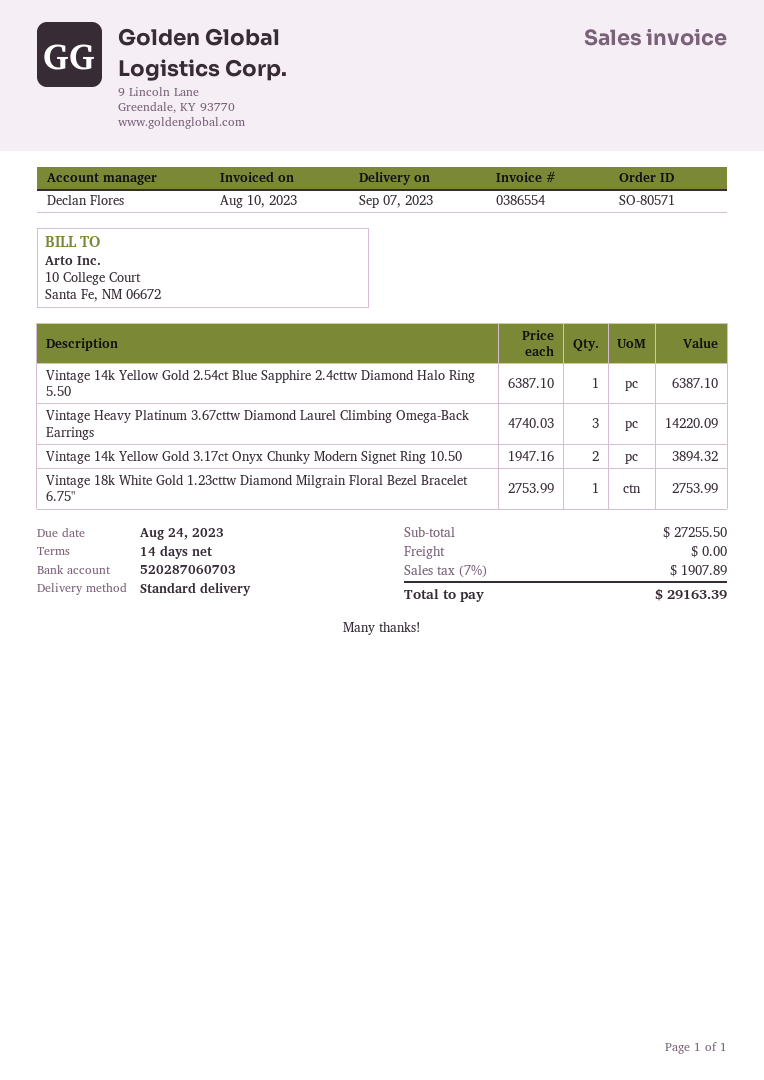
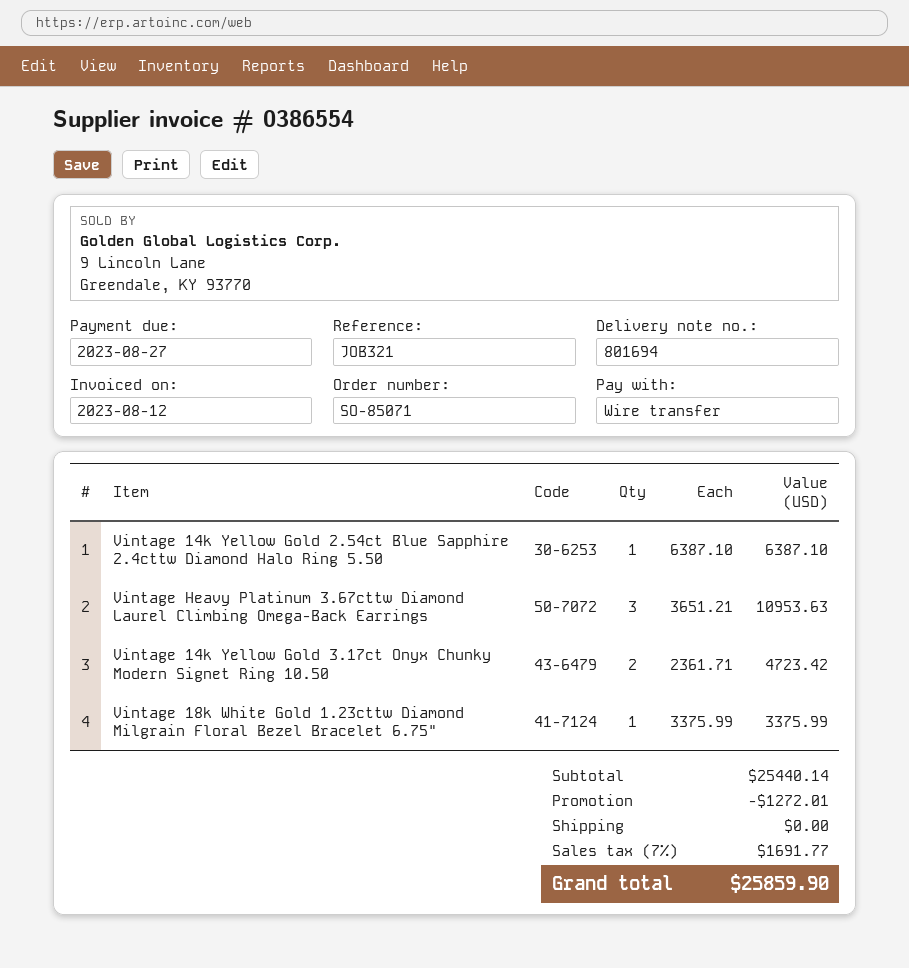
order number: SO-80571 -> SO-85071
invoice date: 2023-08-10 -> 2023-08-12
due date: 2023-08-24 -> 2023-08-27
Vintage Heavy Platinum 3.67cttw Diamond Laurel Climbing Omega-Back Earrings: 3 x 4740.03 = 14220.09 -> 3 x 3651.21 = 10953.63
Vintage 14k Yellow Gold 3.17ct Onyx Chunky Modern Signet Ring 10.50: 2 x 1947.16 = 3894.32 -> 2 x 2361.71 = 4723.42
Vintage 18k White Gold 1.23cttw Diamond Milgrain Floral Bezel Bracelet 6.75": 1 x 2753.99 = 2753.99 -> 1 x 3375.99 = 3375.99
subtotal: 27255.50 -> 25440.14
discount: none -> 1272.01
tax: 7% = 1907.89 -> 7% = 1691.77
total: 29163.39 -> 25859.90

